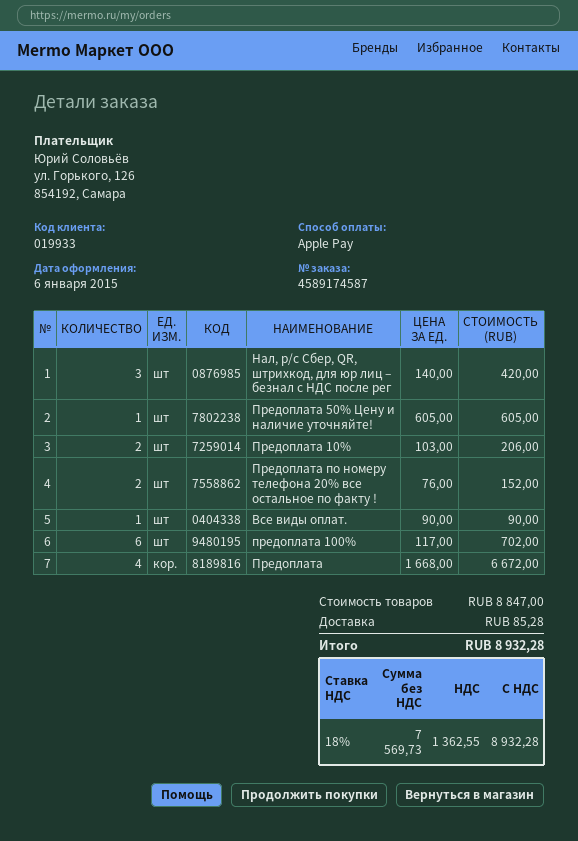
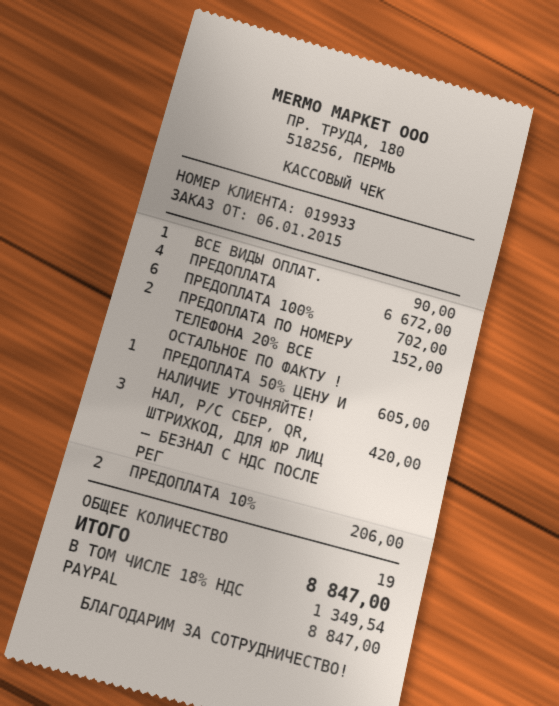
payment method: Apple Pay -> PayPal
shipping: 85.28 -> none
tax: 18% = 1362.55 -> 18% = 1349.54
total: 8932.28 -> 8847.00

